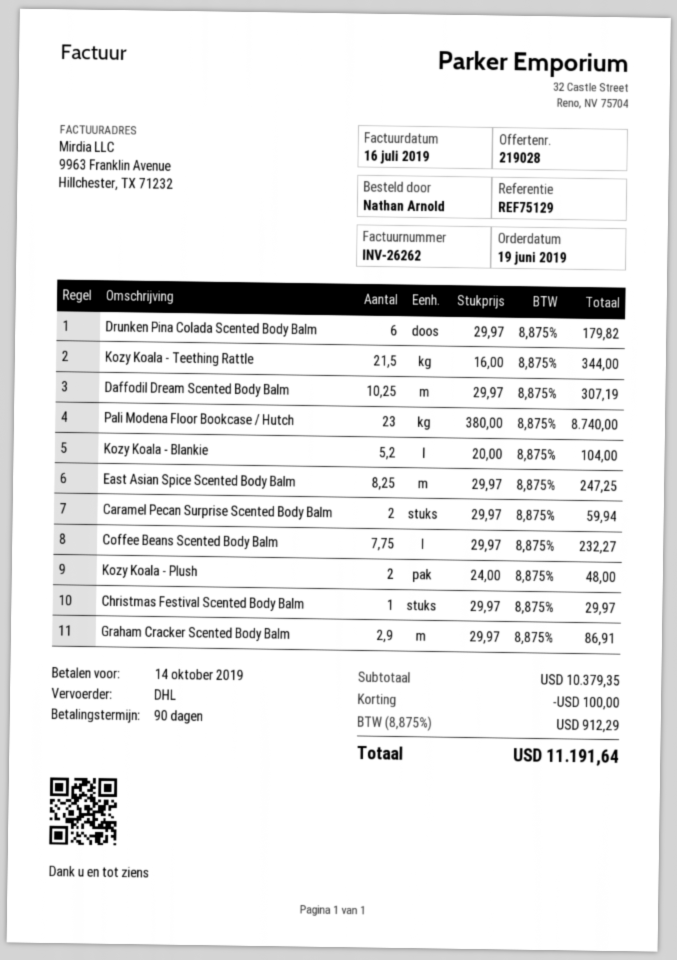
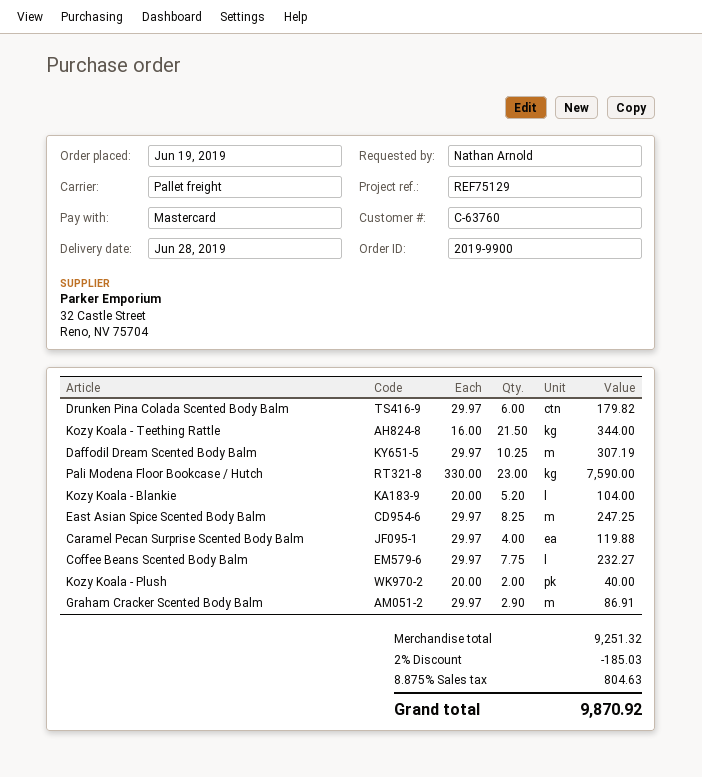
shipping method: DHL -> pallet freight
Pali Modena Floor Bookcase / Hutch: 23 x 380.00 = 8740.00 -> 23 x 330.00 = 7590.00
Caramel Pecan Surprise Scented Body Balm: 2 x 29.97 = 59.94 -> 4 x 29.97 = 119.88
Kozy Koala - Plush: 2 x 24.00 = 48.00 -> 2 x 20.00 = 40.00
Christmas Festival Scented Body Balm: 1 x 29.97 = 29.97 -> none
subtotal: 10379.35 -> 9251.32
discount: 100.00 -> 185.03
tax: 8.875% = 912.29 -> 8.875% = 804.63
total: 11191.64 -> 9870.92

